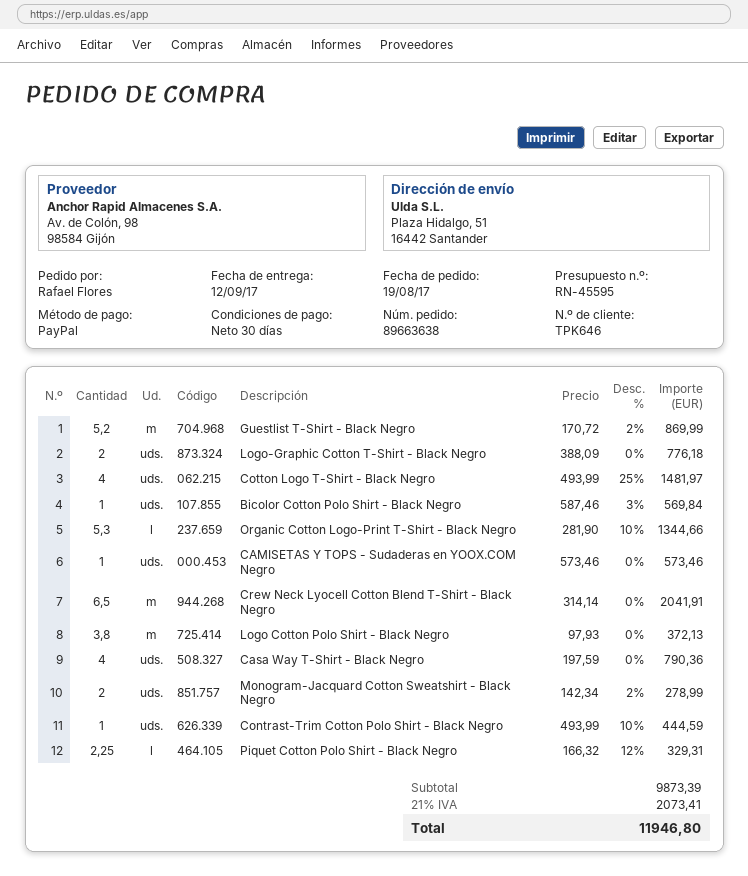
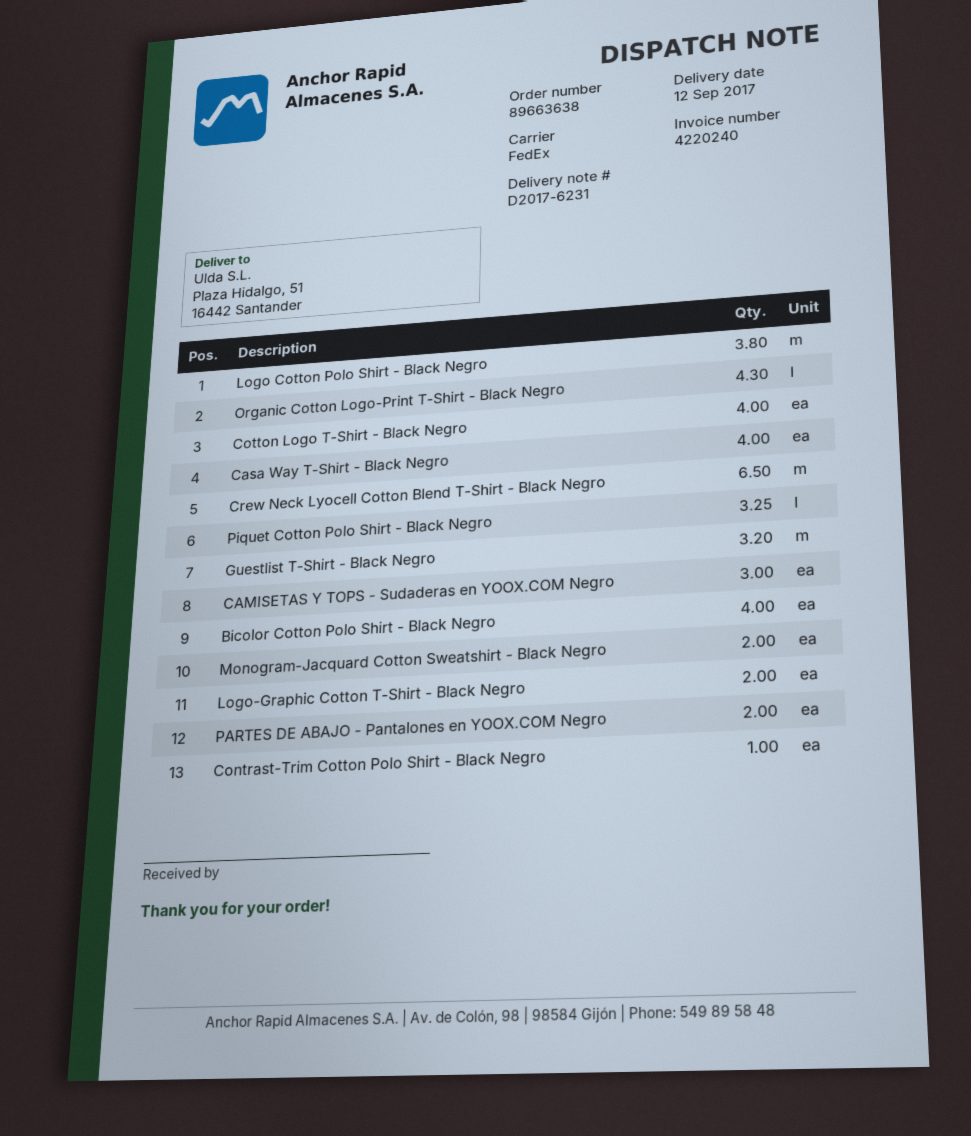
Guestlist T-Shirt - Black Negro: 5.2 -> 3.2
Bicolor Cotton Polo Shirt - Black Negro: 1 -> 4
Organic Cotton Logo-Print T-Shirt - Black Negro: 5.3 -> 4.3
CAMISETAS Y TOPS - Sudaderas en YOOX.COM Negro: 1 -> 3
Piquet Cotton Polo Shirt - Black Negro: 2.25 -> 3.25
PARTES DE ABAJO - Pantalones en YOOX.COM Negro: none -> 2

